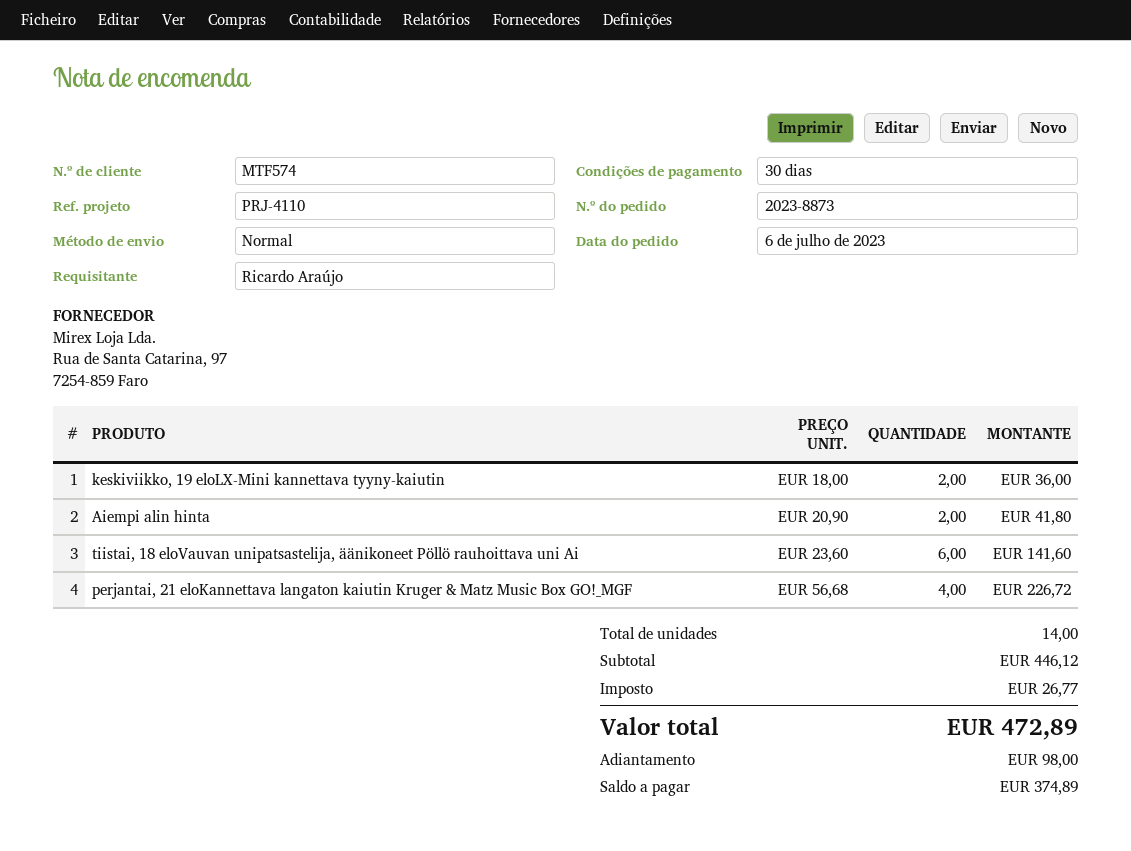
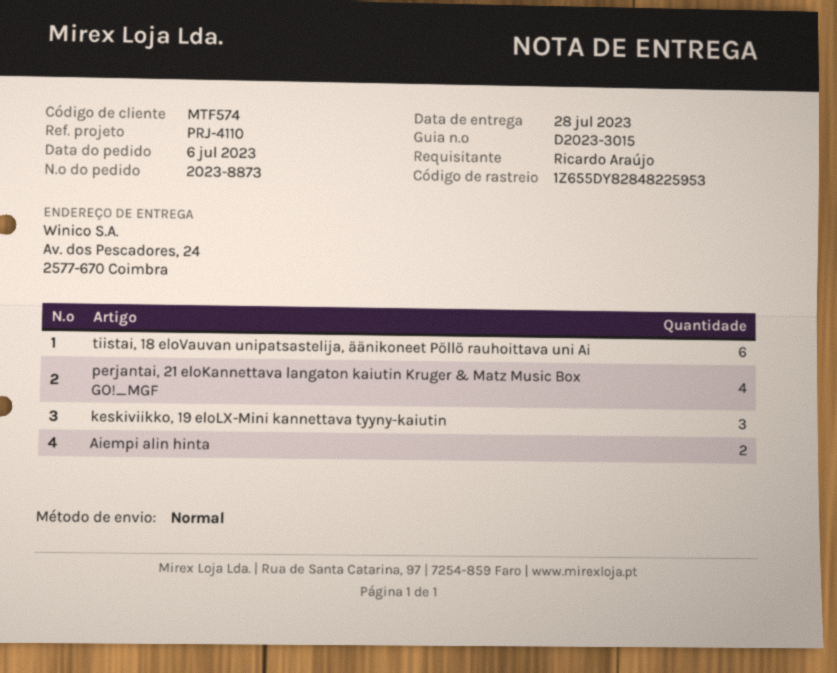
keskiviikko, 19 eloLX-Mini kannettava tyyny-kaiutin: 2 -> 3

